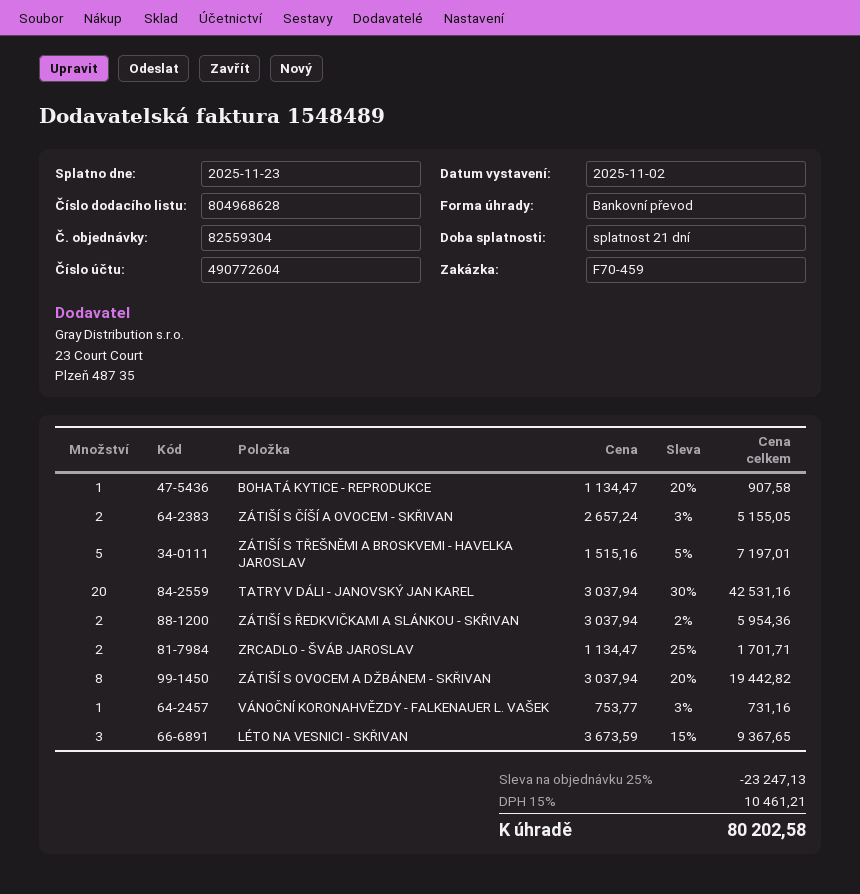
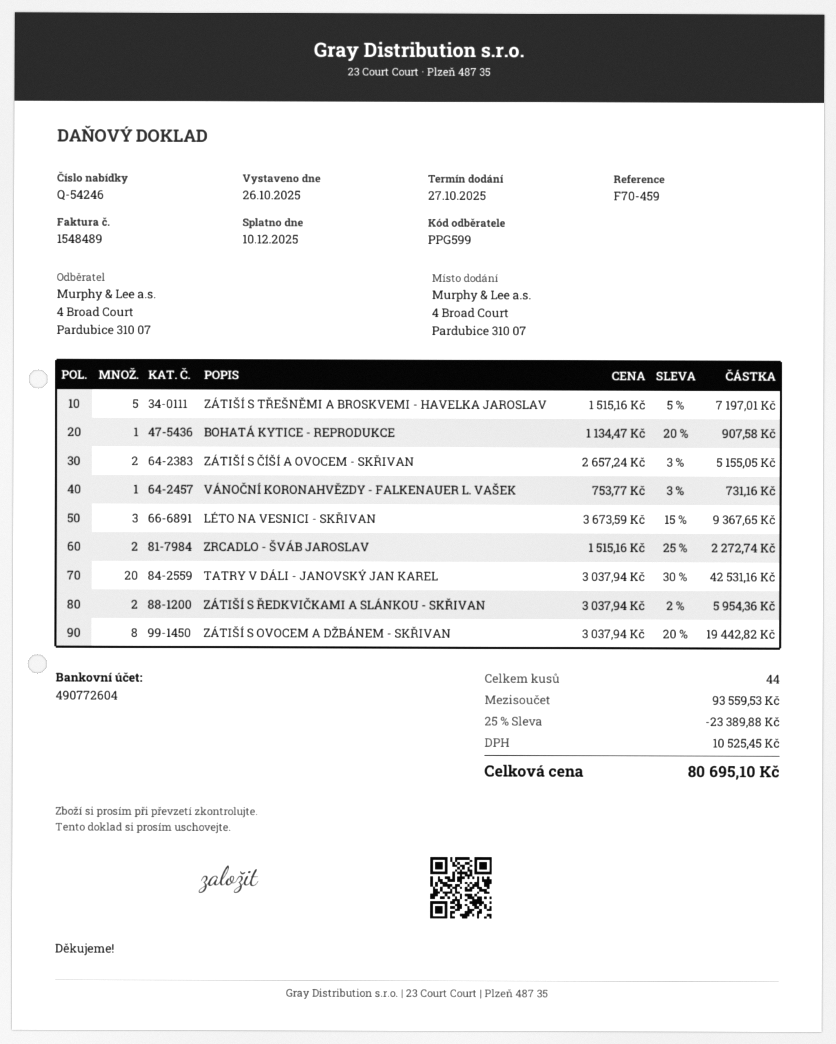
invoice date: 2025-11-02 -> 2025-10-26
due date: 2025-11-23 -> 2025-12-10
ZRCADLO - ŠVÁB JAROSLAV: 2 x 1134.47 - 25% = 1701.71 -> 2 x 1515.16 - 25% = 2272.74
discount: 25% = 23247.13 -> 25% = 23389.88
tax: 10461.21 -> 10525.45
total: 80202.58 -> 80695.10

